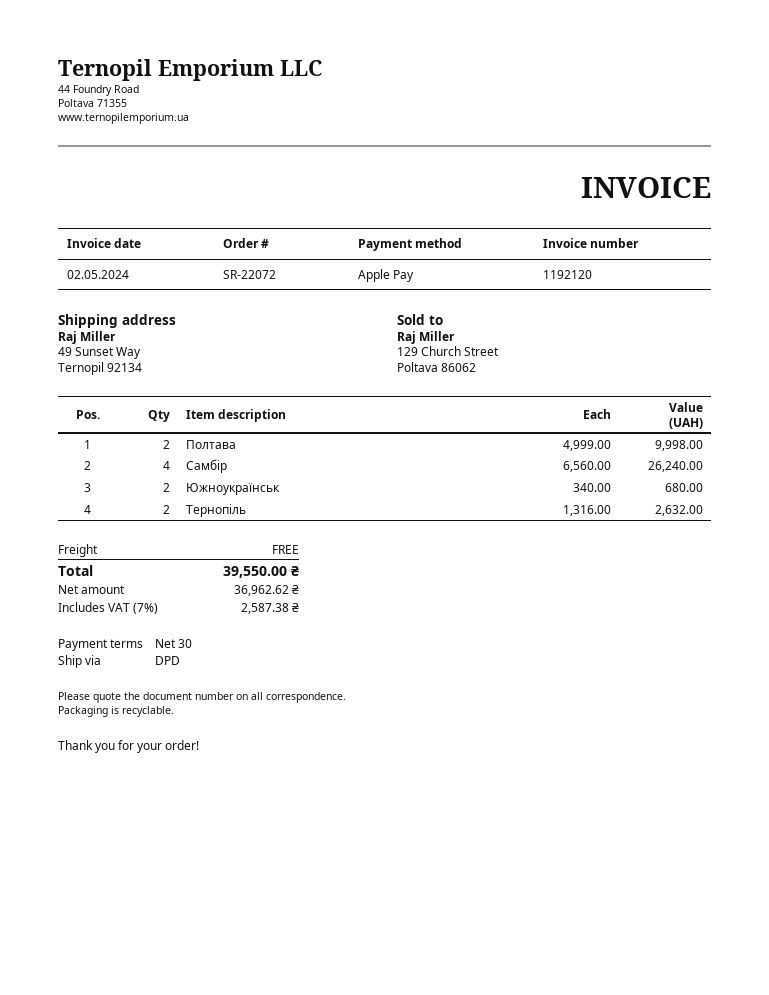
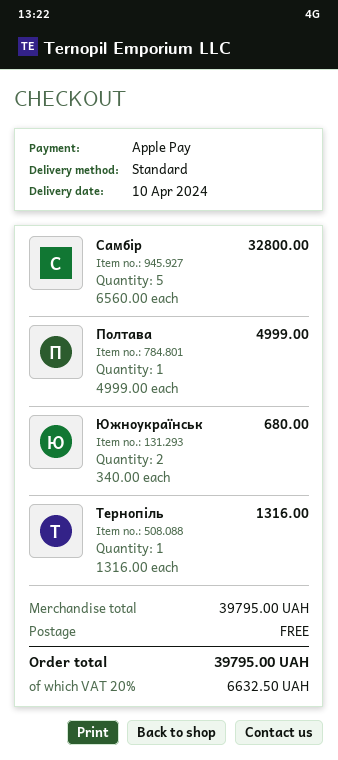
shipping method: DPD -> standard
Полтава: 2 x 4999.00 = 9998.00 -> 1 x 4999.00 = 4999.00
Самбір: 4 x 6560.00 = 26240.00 -> 5 x 6560.00 = 32800.00
Тернопіль: 2 x 1316.00 = 2632.00 -> 1 x 1316.00 = 1316.00
tax: 7% = 2587.38 -> 20% = 6632.50
total: 39550.00 -> 39795.00

